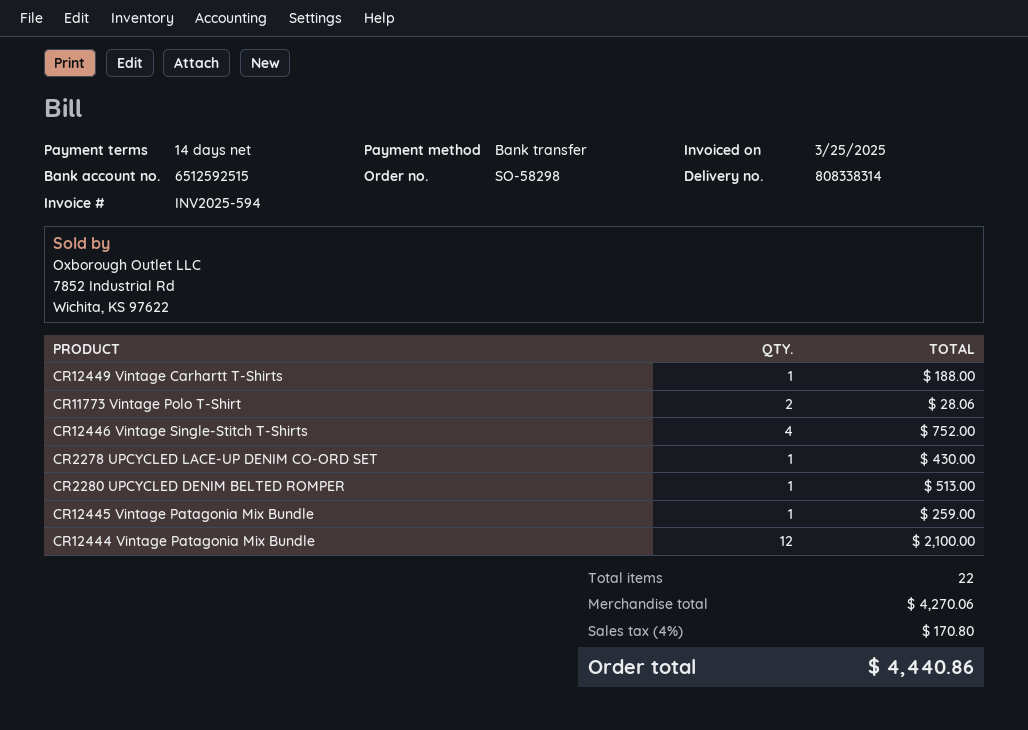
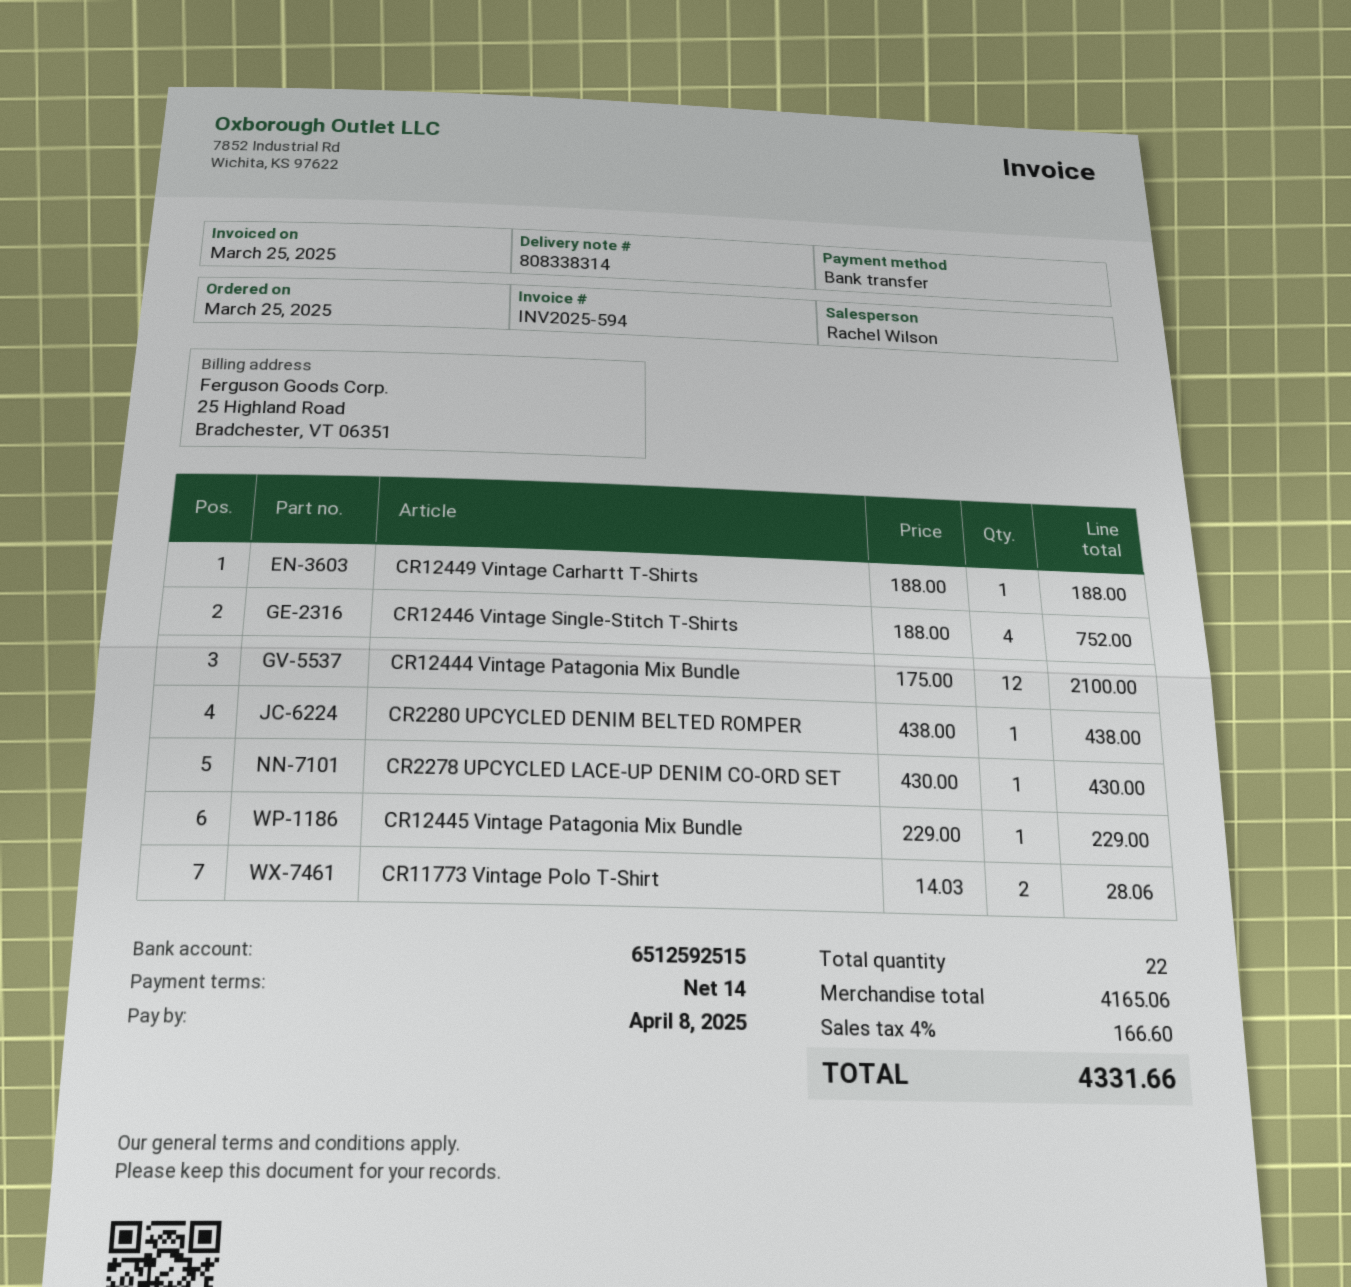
CR2280 UPCYCLED DENIM BELTED ROMPER: 1 for 513.00 -> 1 for 438.00
CR12445 Vintage Patagonia Mix Bundle: 1 for 259.00 -> 1 for 229.00
subtotal: 4270.06 -> 4165.06
tax: 4% = 170.80 -> 4% = 166.60
total: 4440.86 -> 4331.66

